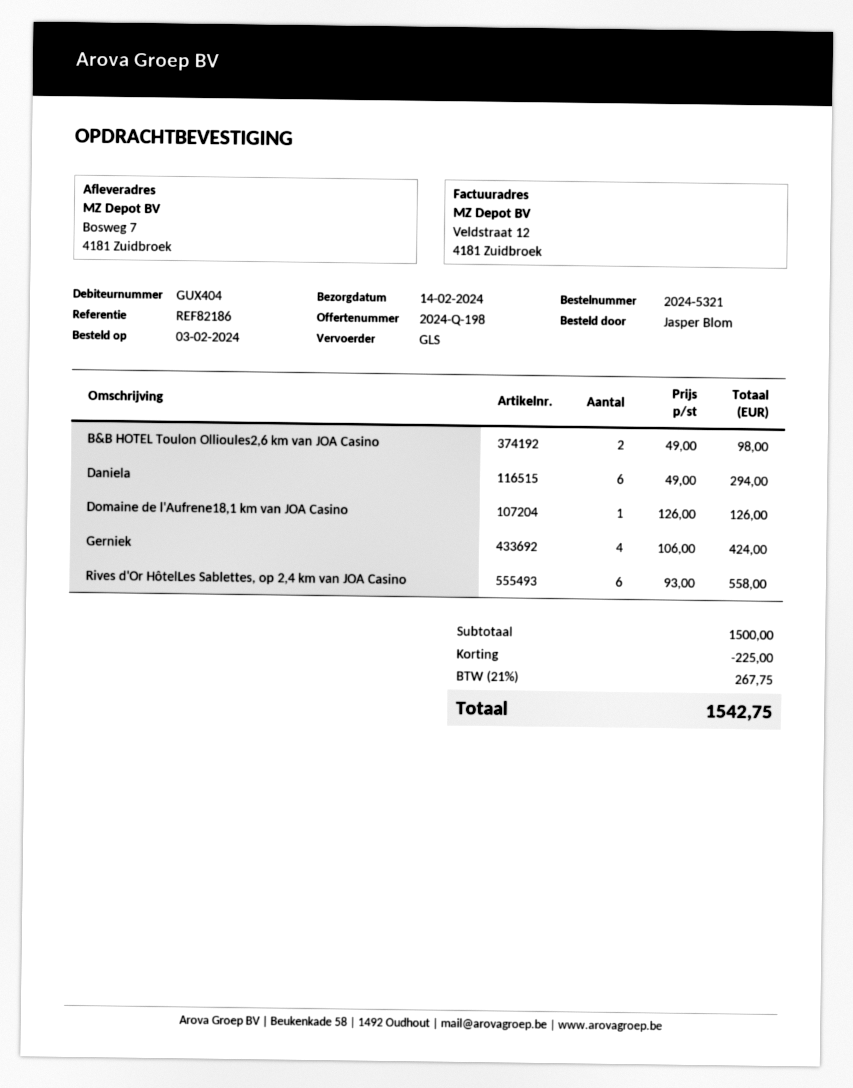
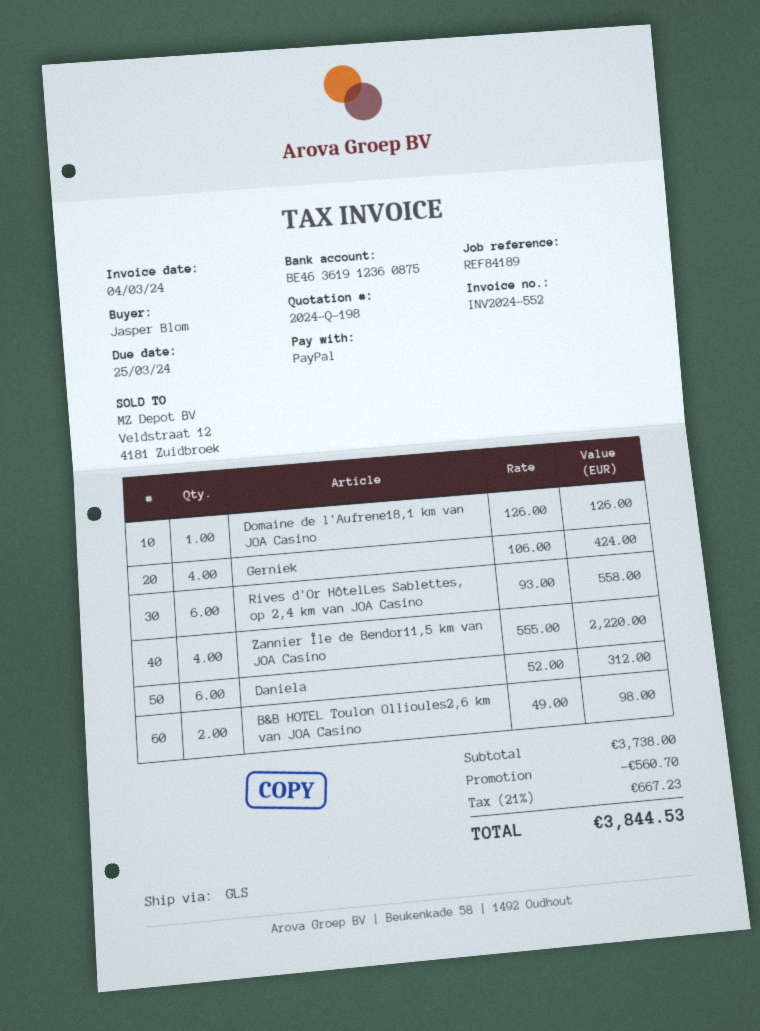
reference: REF82186 -> REF84189
Daniela: 6 x 49.00 = 294.00 -> 6 x 52.00 = 312.00
Zannier Île de Bendor11,5 km van JOA Casino: none -> 4 x 555.00 = 2220.00
subtotal: 1500.00 -> 3738.00
discount: 225.00 -> 560.70
tax: 21% = 267.75 -> 21% = 667.23
total: 1542.75 -> 3844.53

